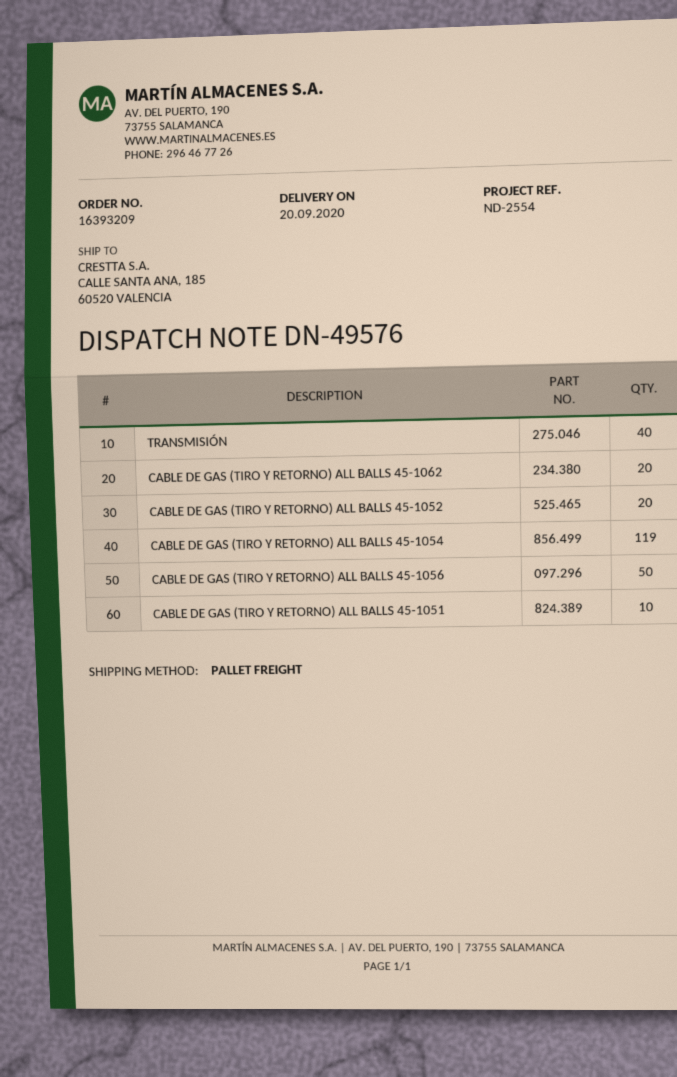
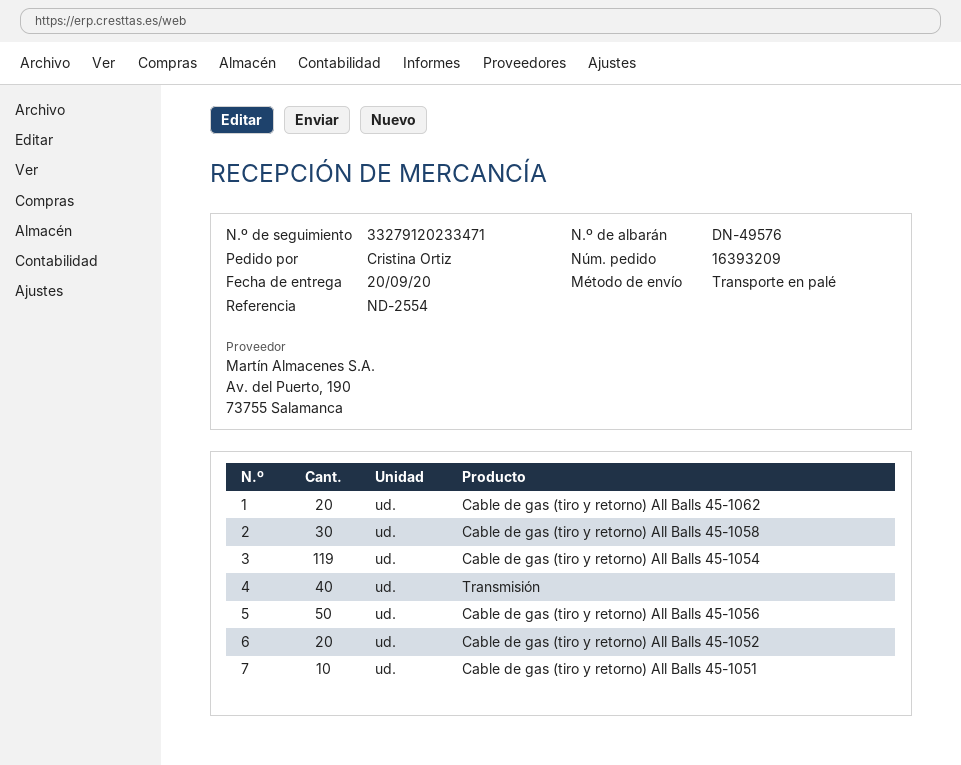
Cable de gas (tiro y retorno) All Balls 45-1058: none -> 30

